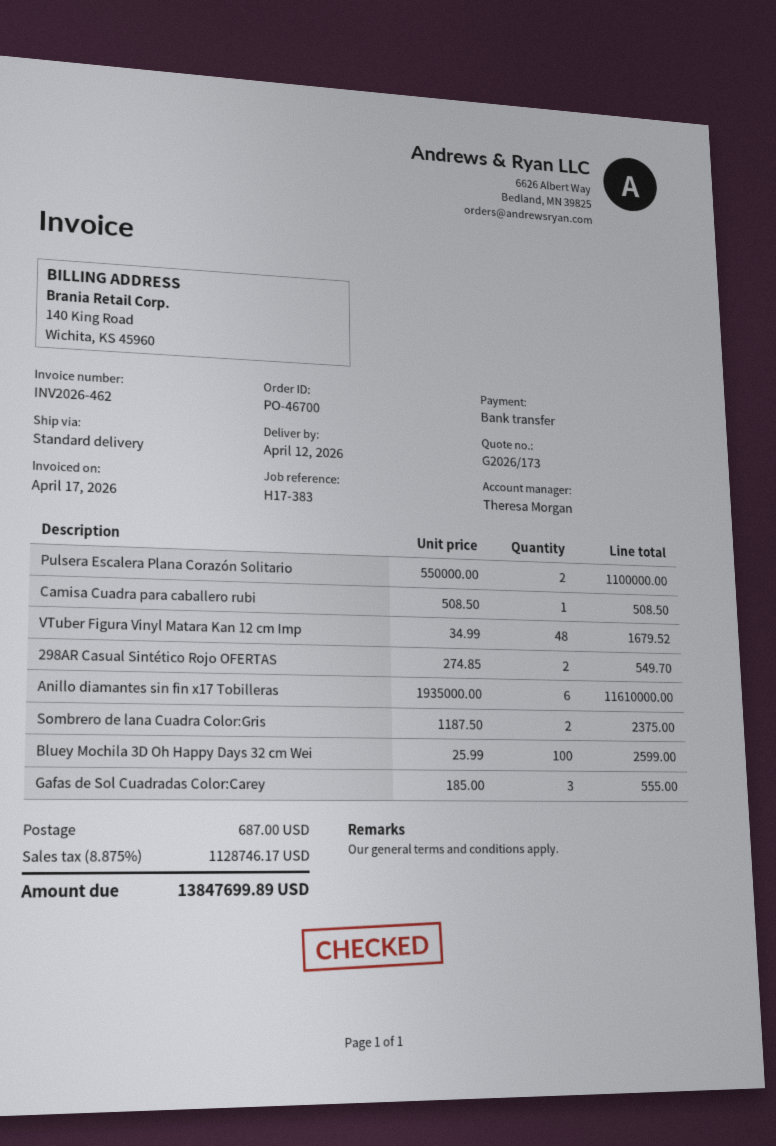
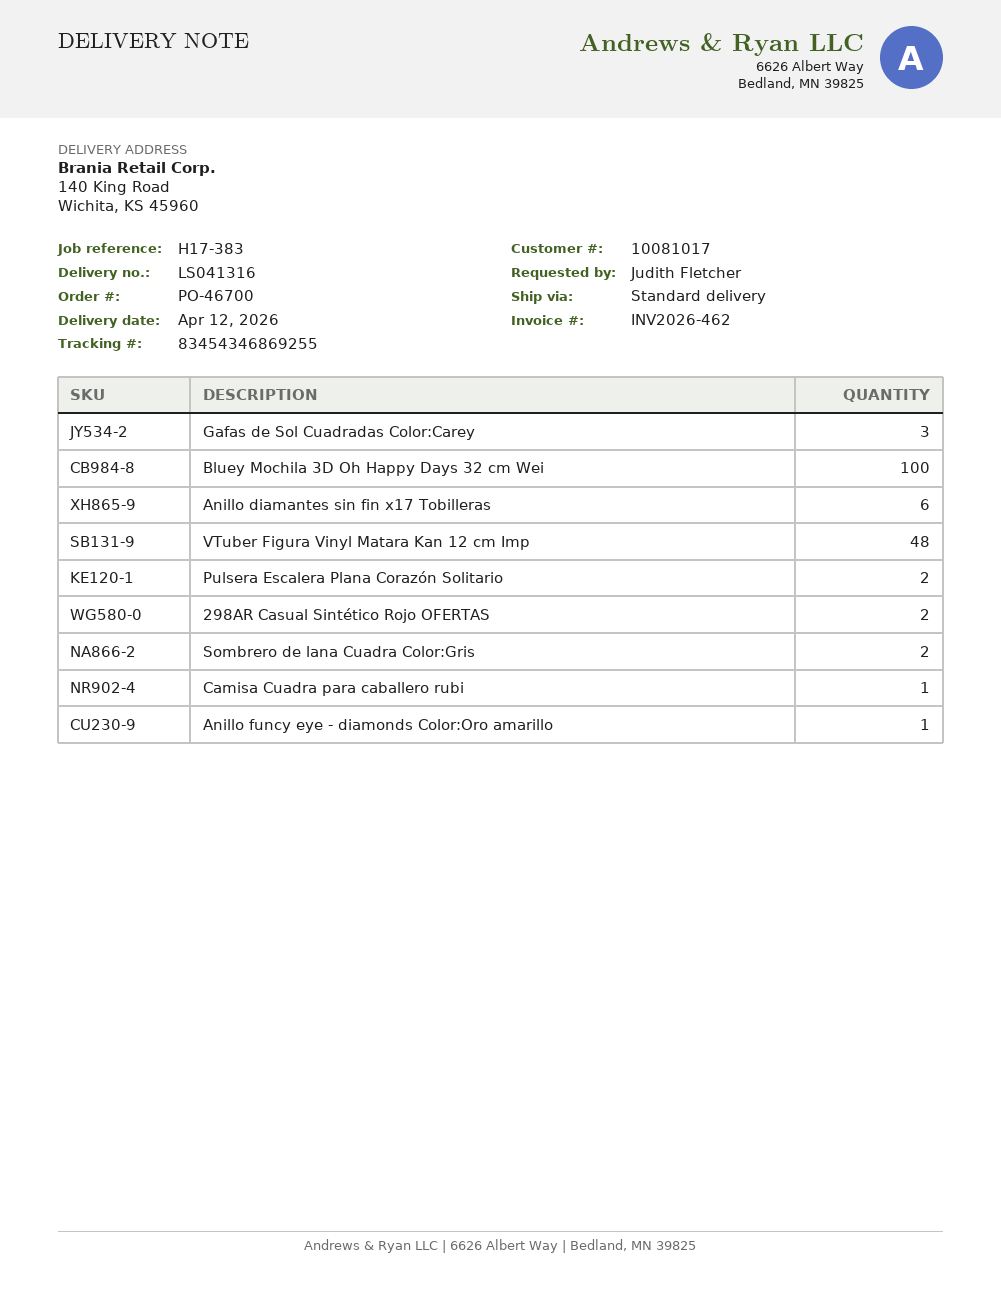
Anillo funcy eye - diamonds Color:Oro amarillo: none -> 1

